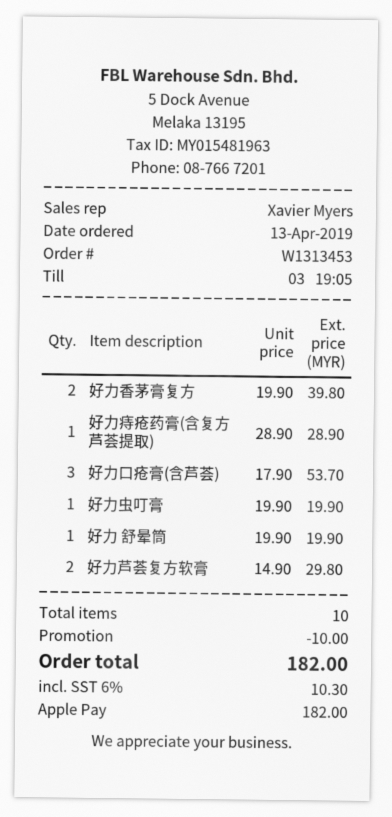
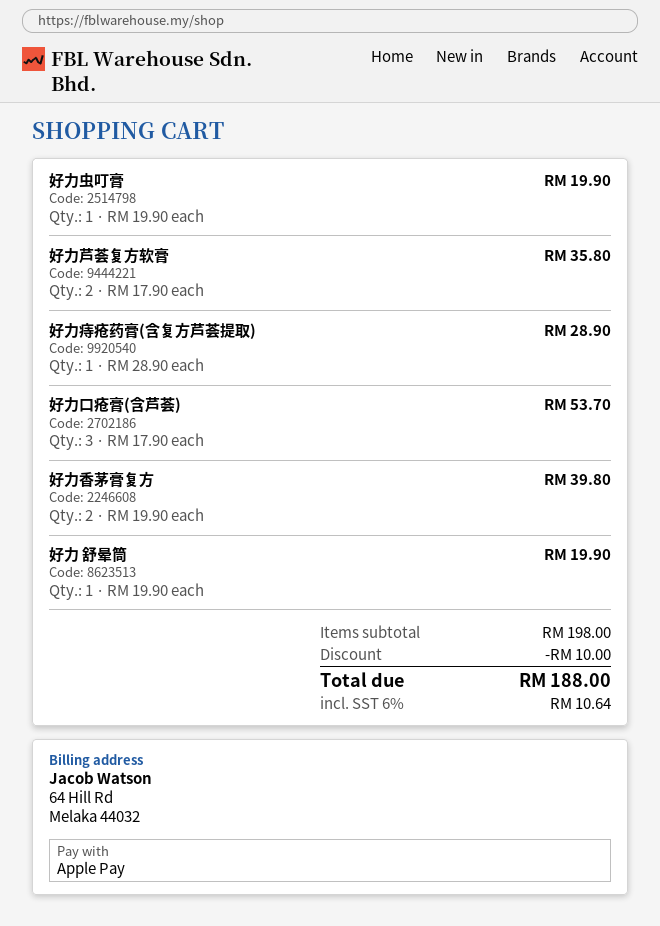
好力芦荟复方软膏: 2 x 14.90 = 29.80 -> 2 x 17.90 = 35.80
tax: 6% = 10.30 -> 6% = 10.64
total: 182.00 -> 188.00

